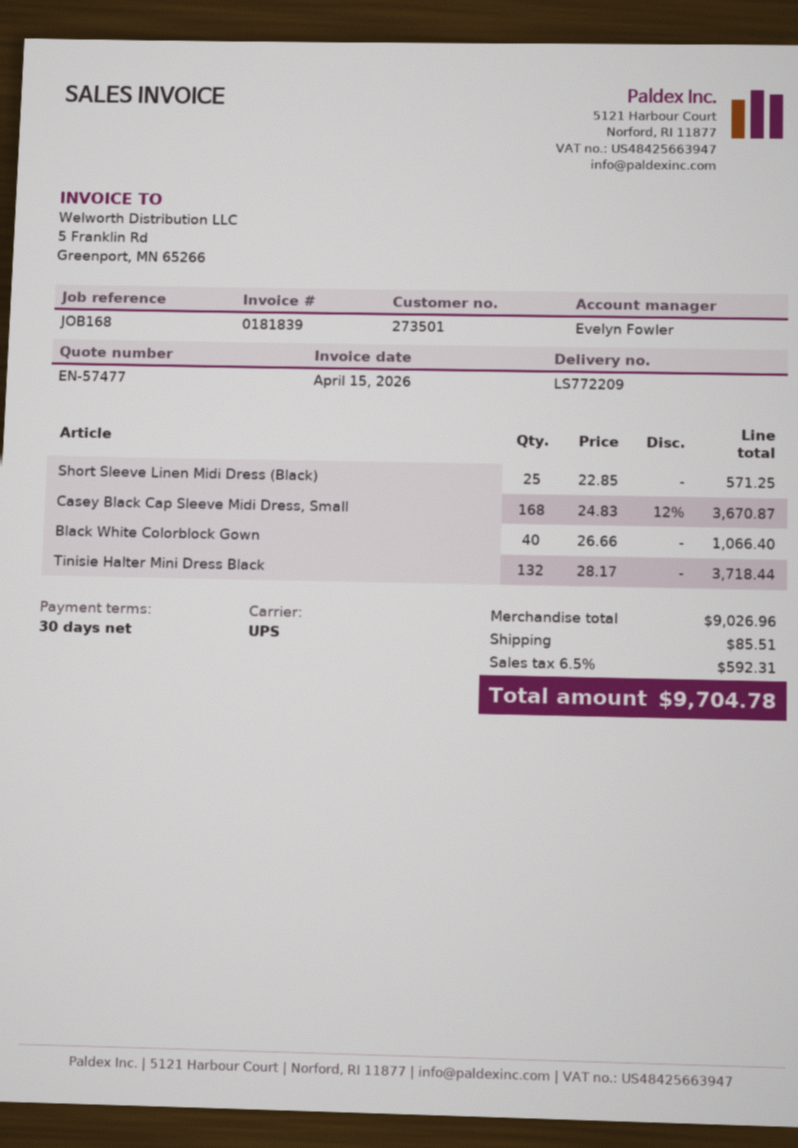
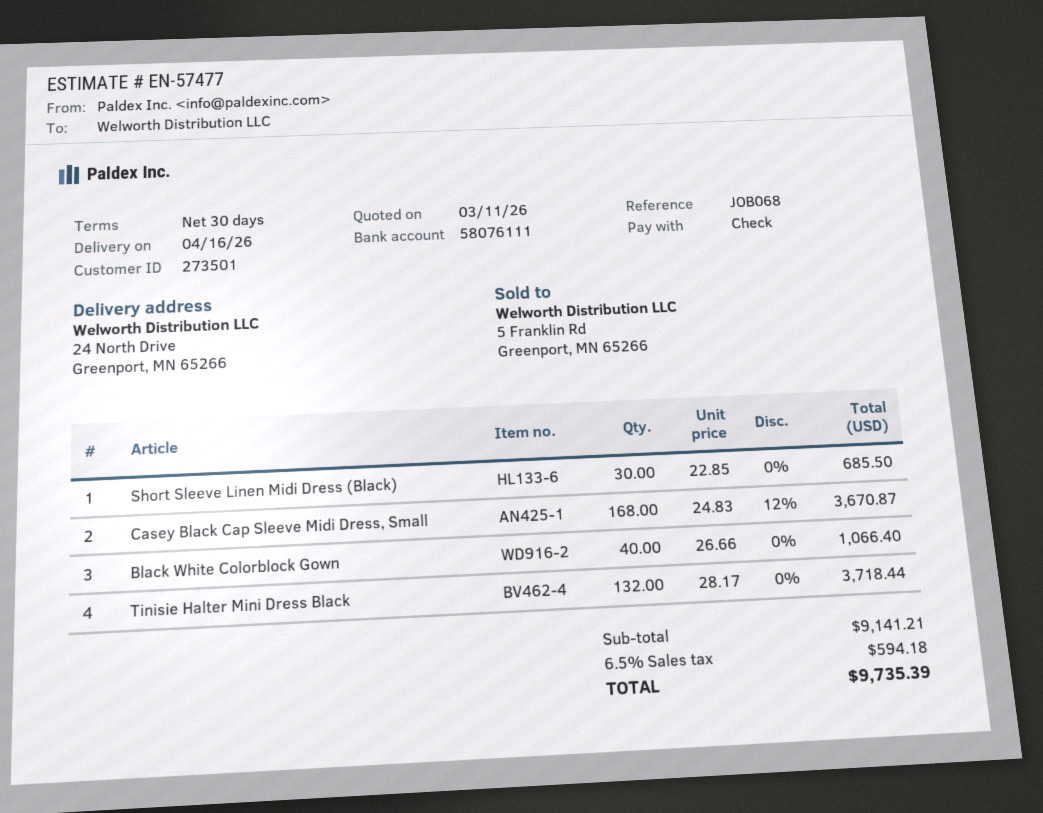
reference: JOB168 -> JOB068
Short Sleeve Linen Midi Dress (Black): 25 x 22.85 = 571.25 -> 30 x 22.85 = 685.50
subtotal: 9026.96 -> 9141.21
shipping: 85.51 -> none
tax: 6.5% = 592.31 -> 6.5% = 594.18
total: 9704.78 -> 9735.39

